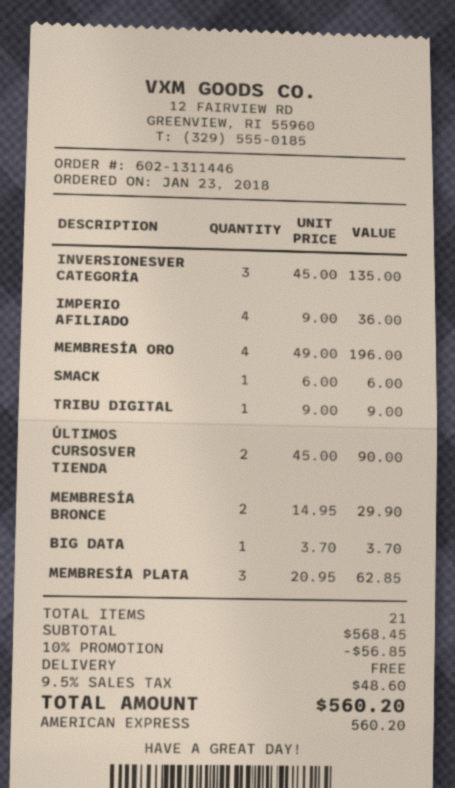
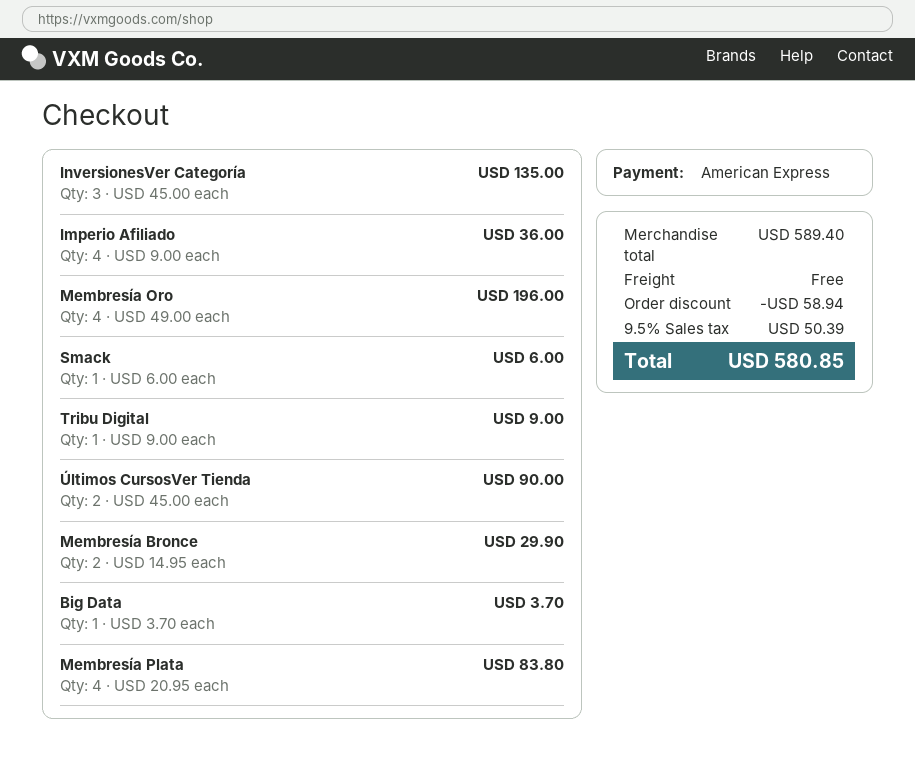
MEMBRESÍA PLATA: 3 x 20.95 = 62.85 -> 4 x 20.95 = 83.80
subtotal: 568.45 -> 589.40
discount: 56.85 -> 58.94
tax: 9.5% = 48.60 -> 9.5% = 50.39
total: 560.20 -> 580.85

